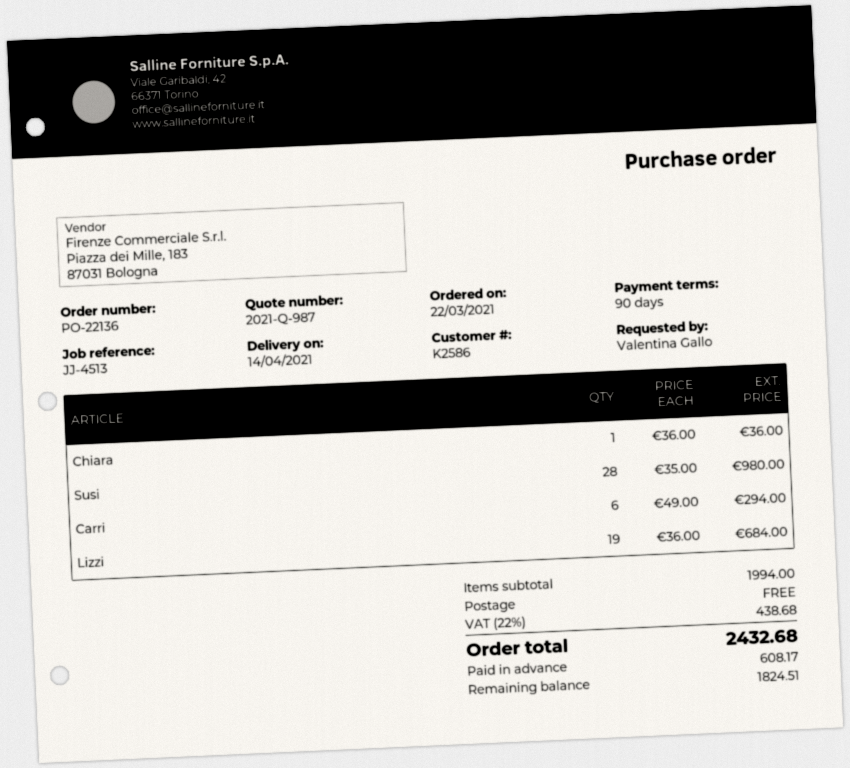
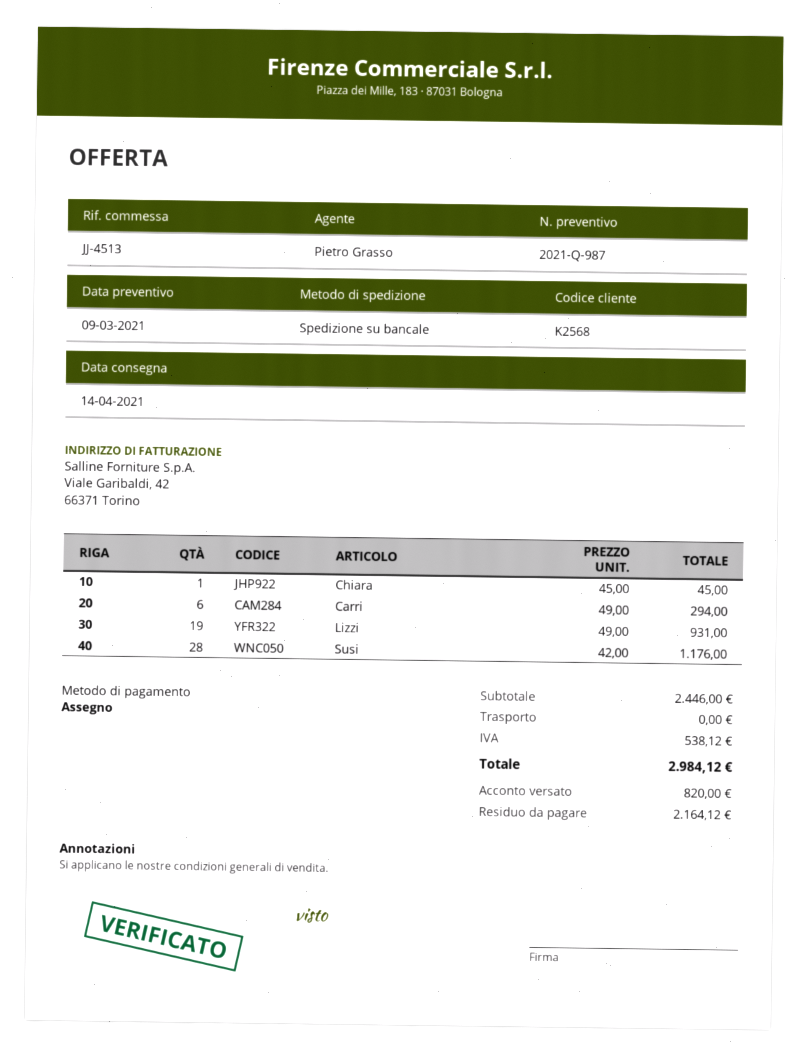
customer number: K2586 -> K2568
Chiara: 1 x 36.00 = 36.00 -> 1 x 45.00 = 45.00
Susi: 28 x 35.00 = 980.00 -> 28 x 42.00 = 1176.00
Lizzi: 19 x 36.00 = 684.00 -> 19 x 49.00 = 931.00
subtotal: 1994.00 -> 2446.00
tax: 438.68 -> 538.12
total: 2432.68 -> 2984.12
deposit: 608.17 -> 820.00
balance: 1824.51 -> 2164.12

